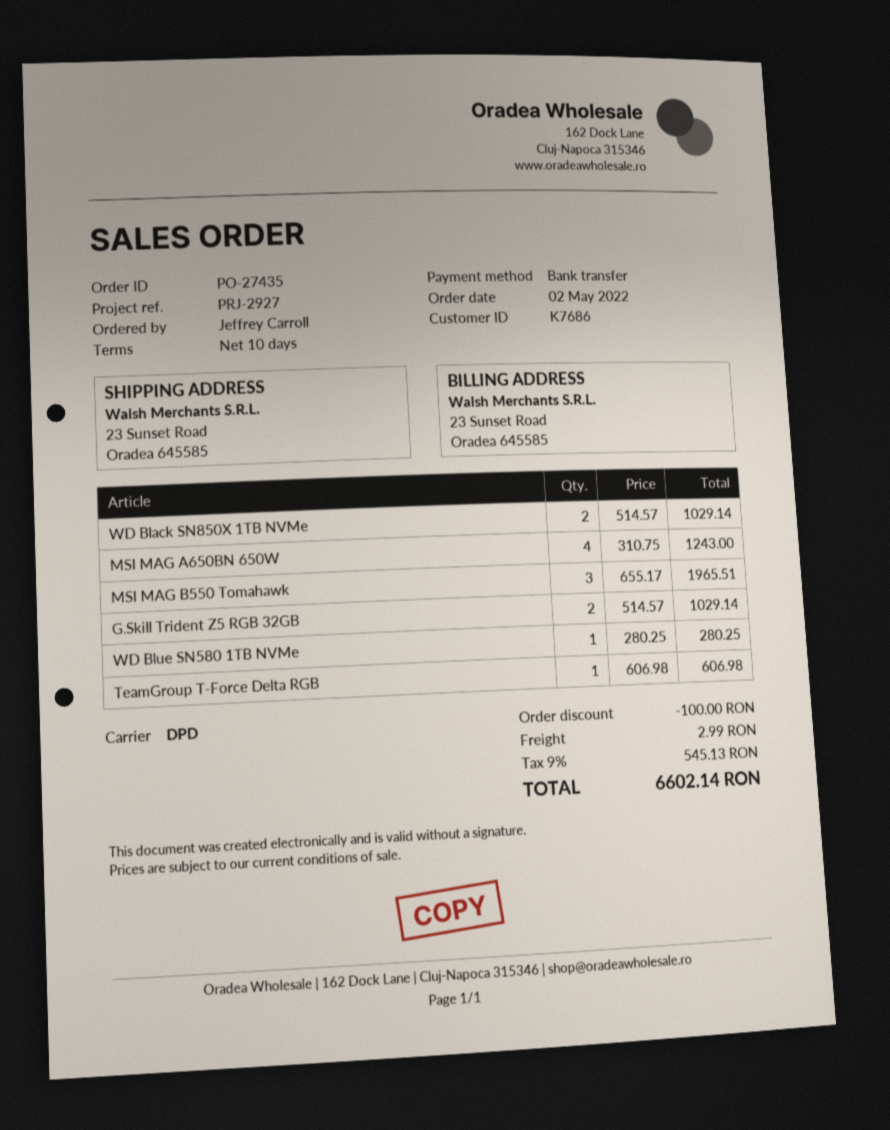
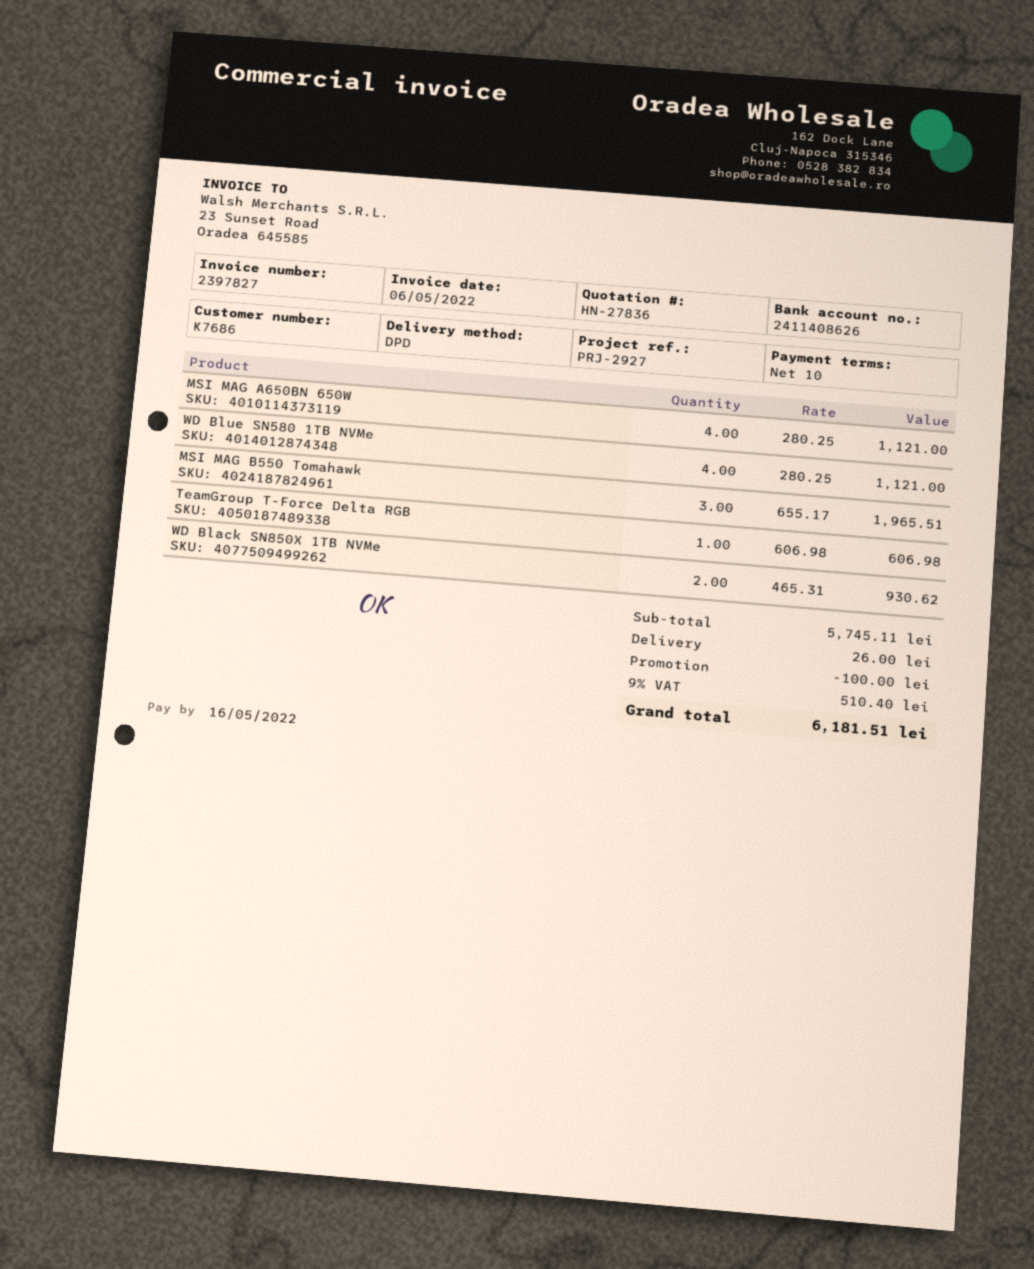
WD Black SN850X 1TB NVMe: 2 x 514.57 = 1029.14 -> 2 x 465.31 = 930.62
MSI MAG A650BN 650W: 4 x 310.75 = 1243.00 -> 4 x 280.25 = 1121.00
G.Skill Trident Z5 RGB 32GB: 2 x 514.57 = 1029.14 -> none
WD Blue SN580 1TB NVMe: 1 x 280.25 = 280.25 -> 4 x 280.25 = 1121.00
shipping: 2.99 -> 26.00
tax: 9% = 545.13 -> 9% = 510.40
total: 6602.14 -> 6181.51

